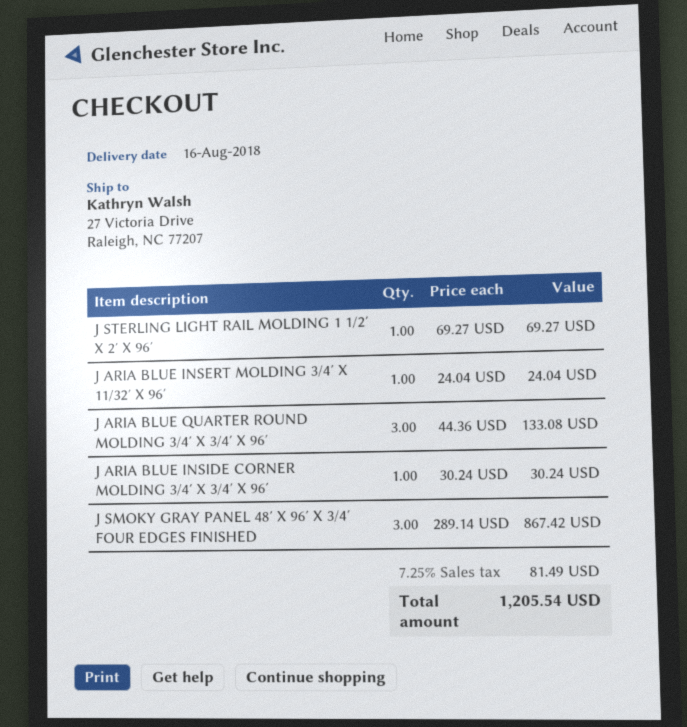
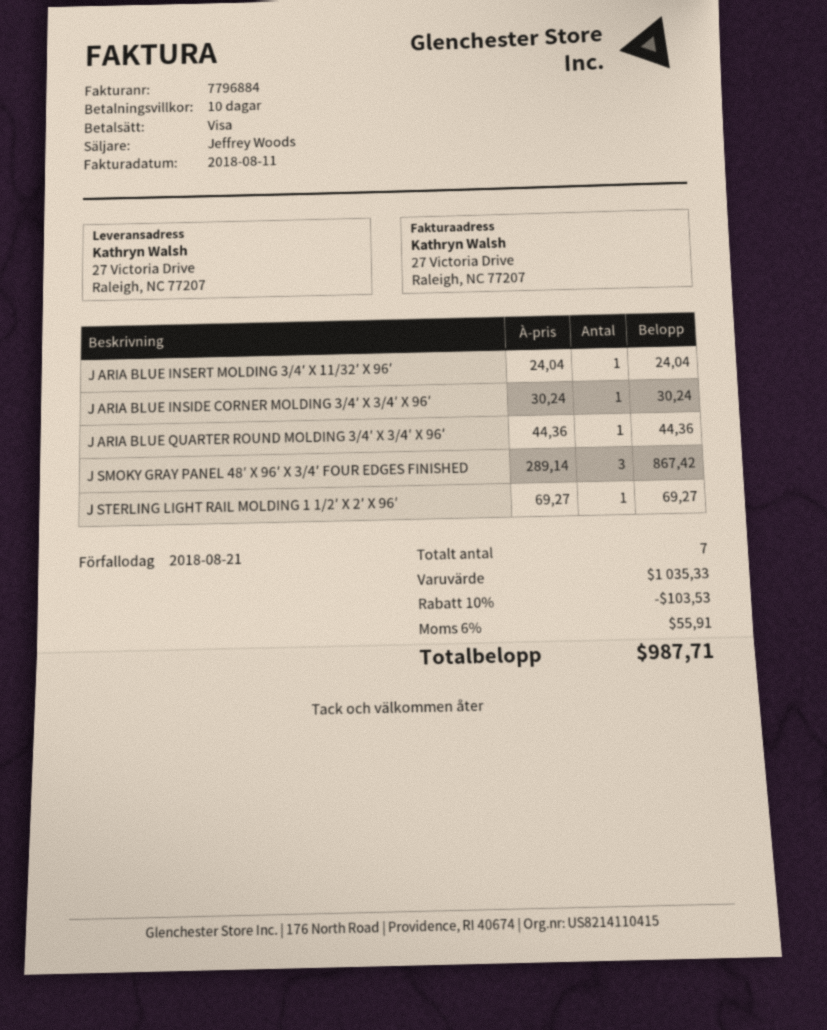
J ARIA BLUE QUARTER ROUND MOLDING 3/4′ X 3/4′ X 96′: 3 x 44.36 = 133.08 -> 1 x 44.36 = 44.36
discount: none -> 10% = 103.53
tax: 7.25% = 81.49 -> 6% = 55.91
total: 1205.54 -> 987.71

